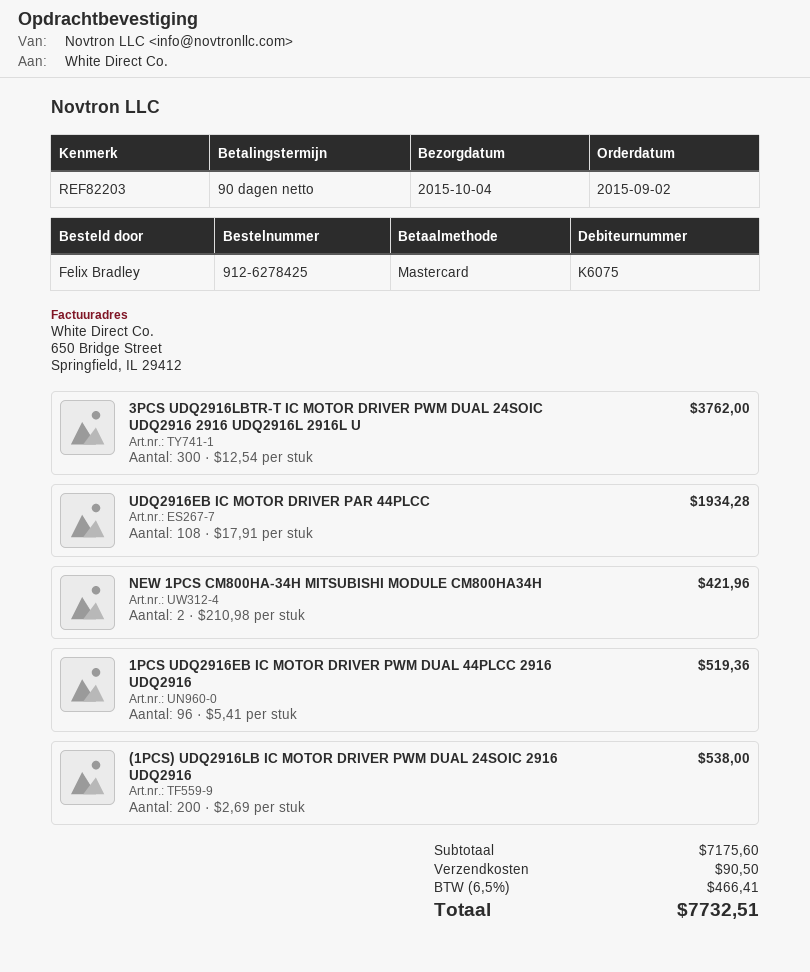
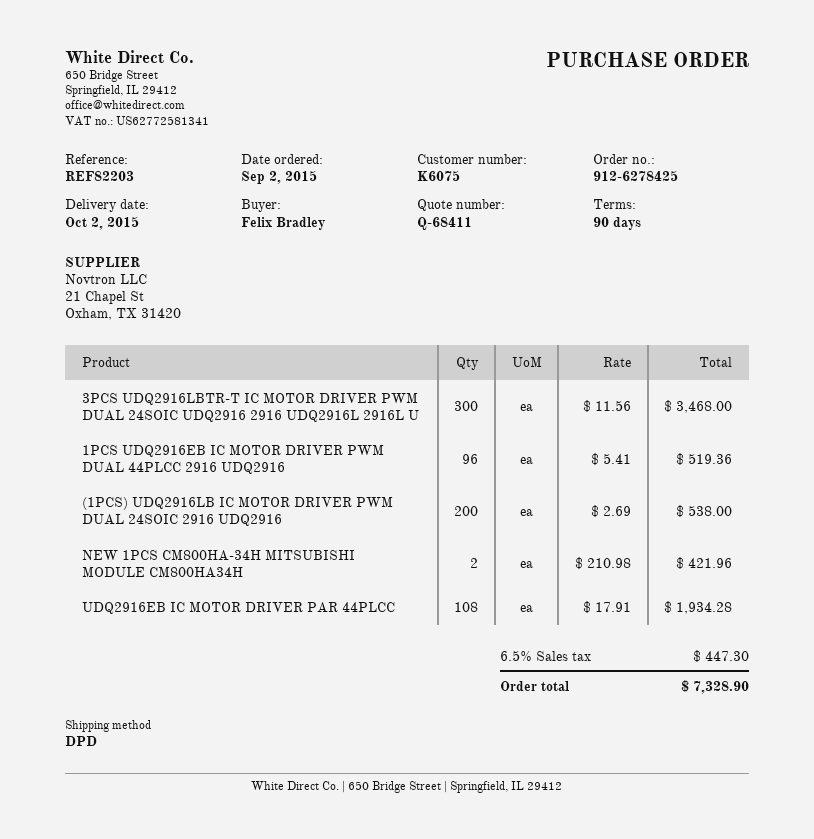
delivery date: 2015-10-04 -> 2015-10-02
3PCS UDQ2916LBTR-T IC MOTOR DRIVER PWM DUAL 24SOIC UDQ2916 2916 UDQ2916L 2916L U: 300 x 12.54 = 3762.00 -> 300 x 11.56 = 3468.00
shipping: 90.50 -> none
tax: 6.5% = 466.41 -> 6.5% = 447.30
total: 7732.51 -> 7328.90

